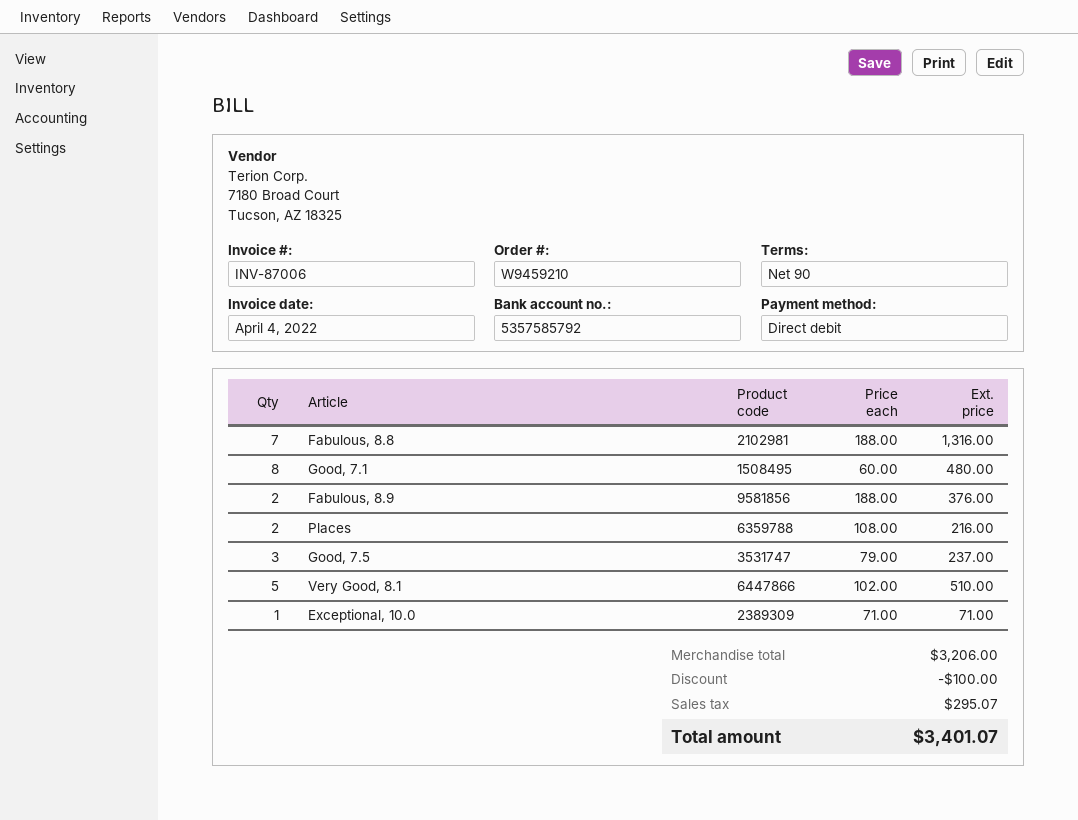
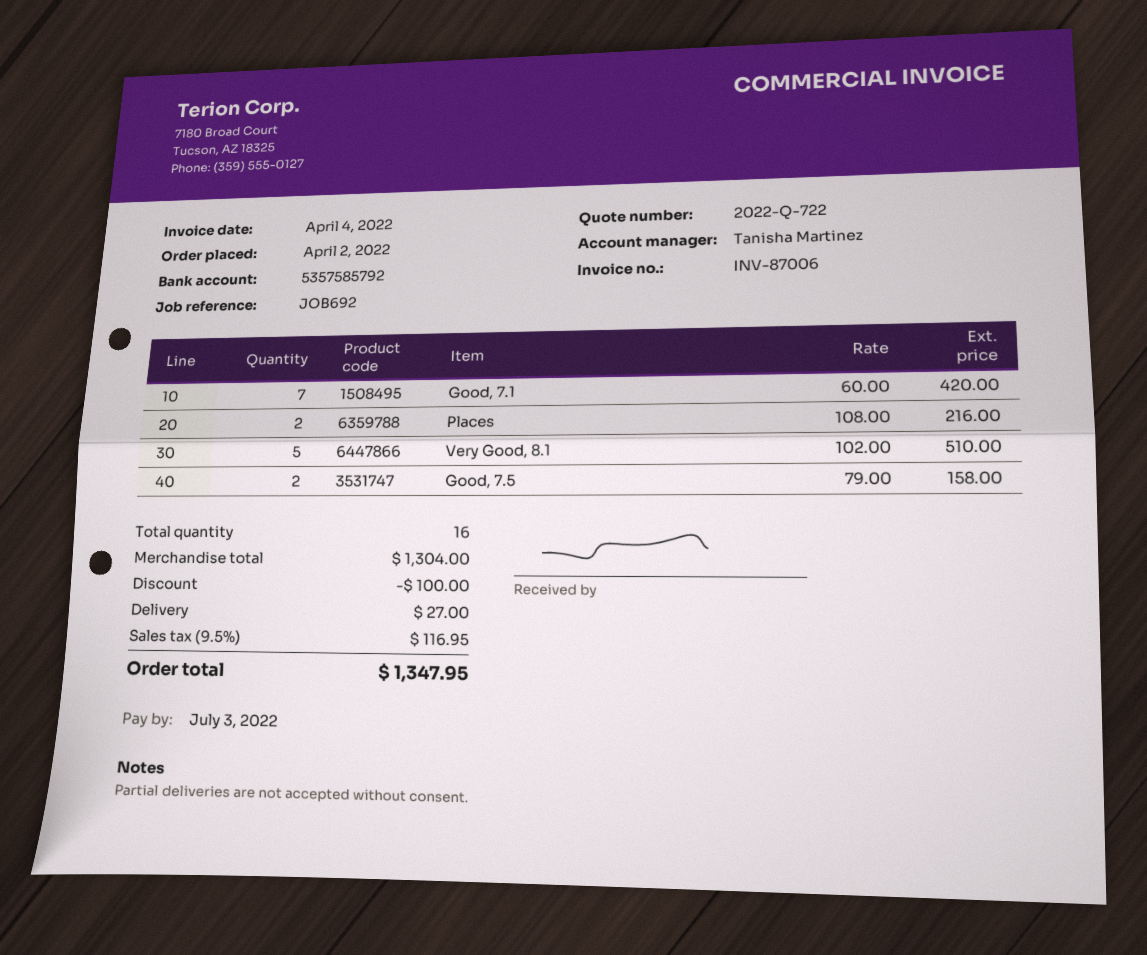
Fabulous, 8.8: 7 x 188.00 = 1316.00 -> none
Good, 7.1: 8 x 60.00 = 480.00 -> 7 x 60.00 = 420.00
Fabulous, 8.9: 2 x 188.00 = 376.00 -> none
Good, 7.5: 3 x 79.00 = 237.00 -> 2 x 79.00 = 158.00
Exceptional, 10.0: 1 x 71.00 = 71.00 -> none
subtotal: 3206.00 -> 1304.00
shipping: none -> 27.00
tax: 295.07 -> 116.95
total: 3401.07 -> 1347.95

